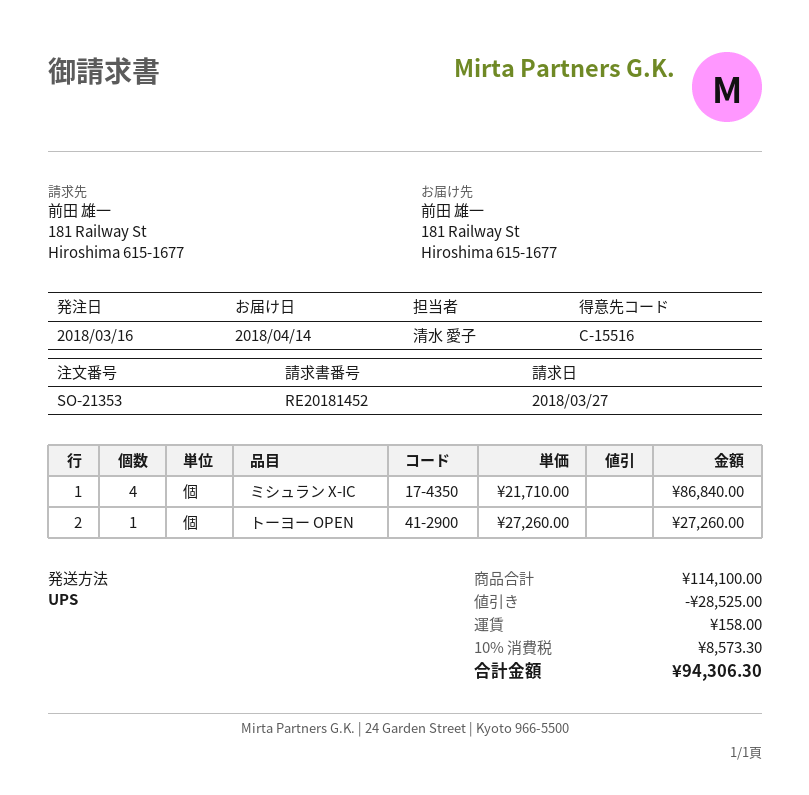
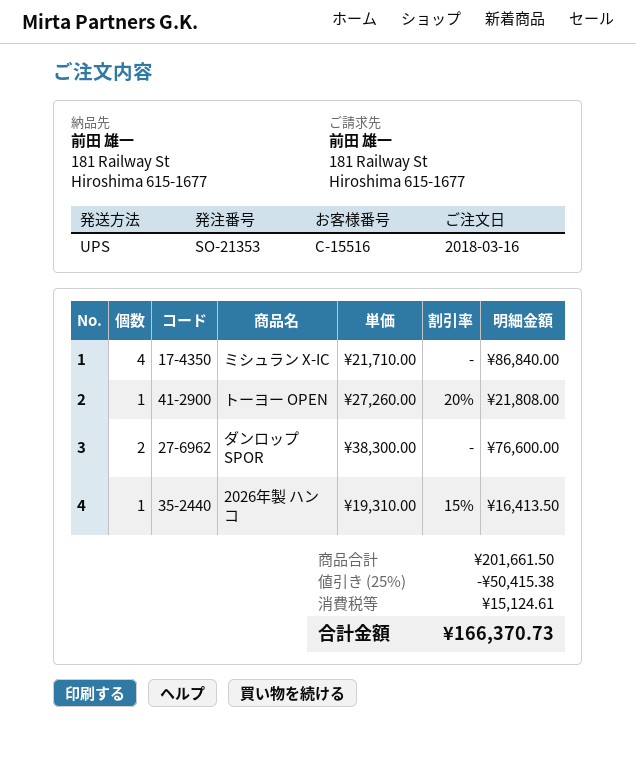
トーヨー OPEN: 1 x 27260.00 = 27260.00 -> 1 x 27260.00 - 20% = 21808.00
ダンロップ SPOR: none -> 2 x 38300.00 = 76600.00
2026年製 ハンコ: none -> 1 x 19310.00 - 15% = 16413.50
subtotal: 114100.00 -> 201661.50
discount: 28525.00 -> 50415.38
shipping: 158.00 -> none
tax: 8573.30 -> 15124.61
total: 94306.30 -> 166370.73

